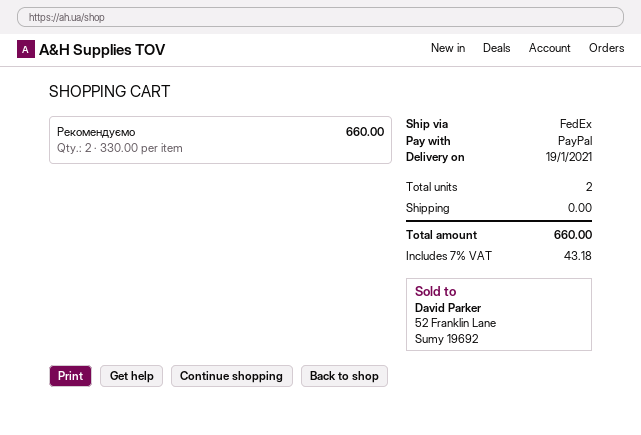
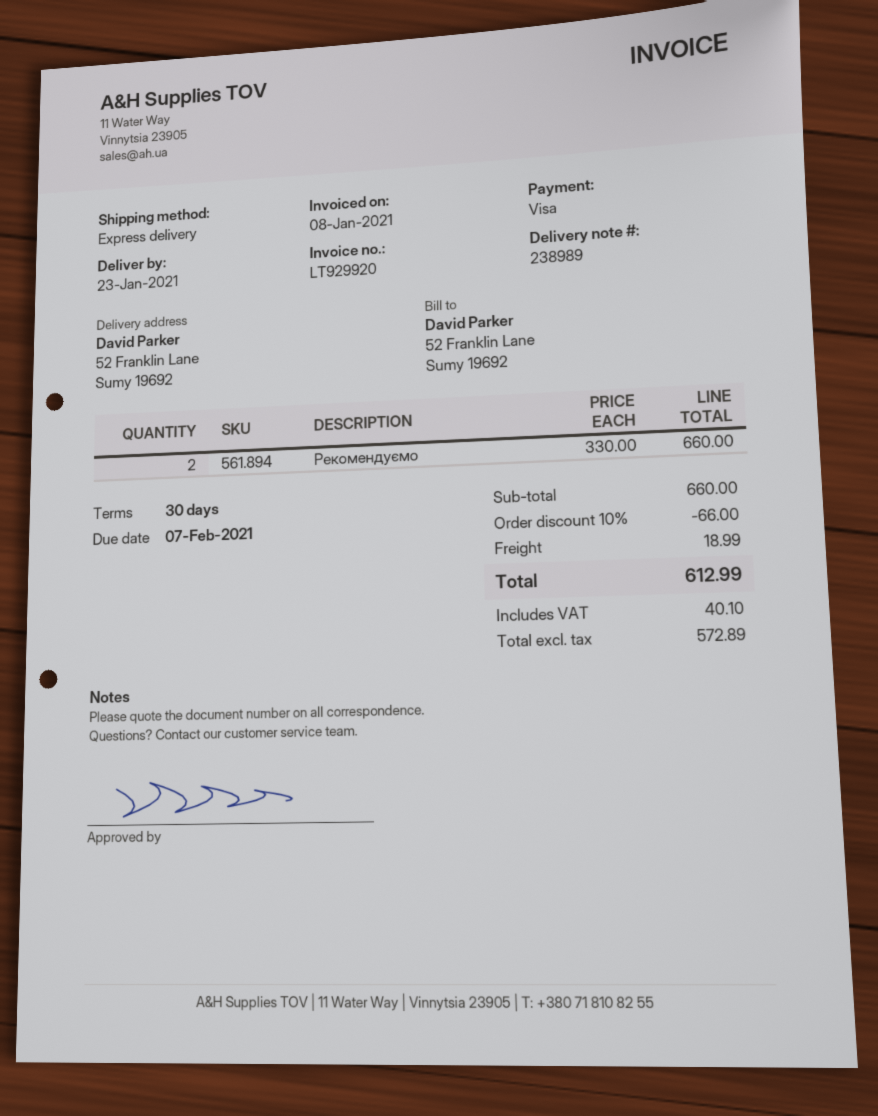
delivery date: 2021-01-19 -> 2021-01-23
payment method: PayPal -> Visa
shipping method: FedEx -> express
discount: none -> 10% = 66.00
shipping: 0.00 -> 18.99
tax: 43.18 -> 40.10
total: 660.00 -> 612.99

